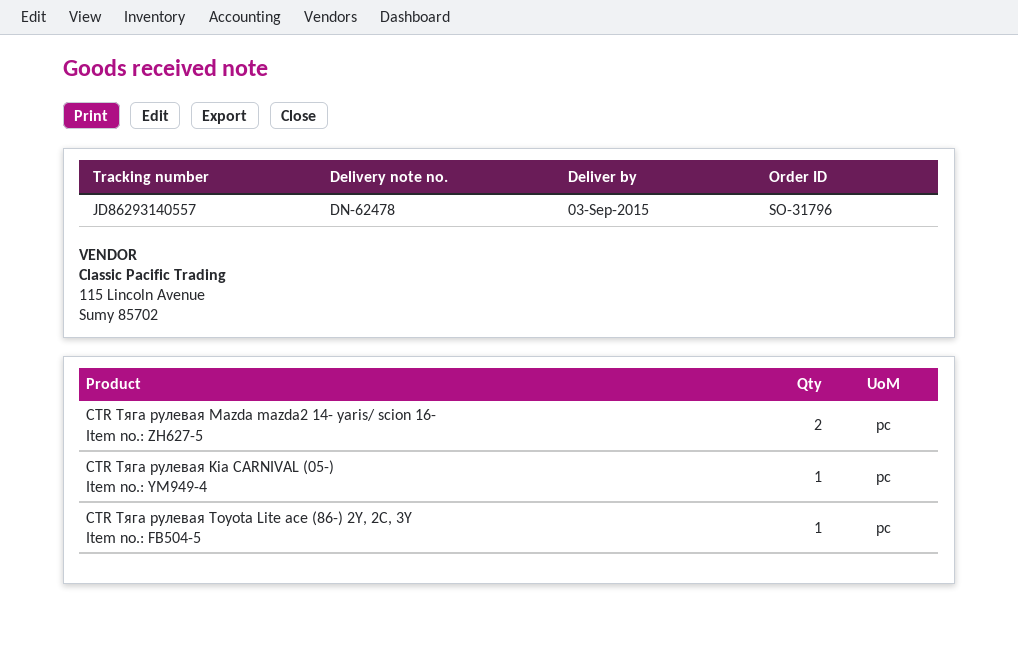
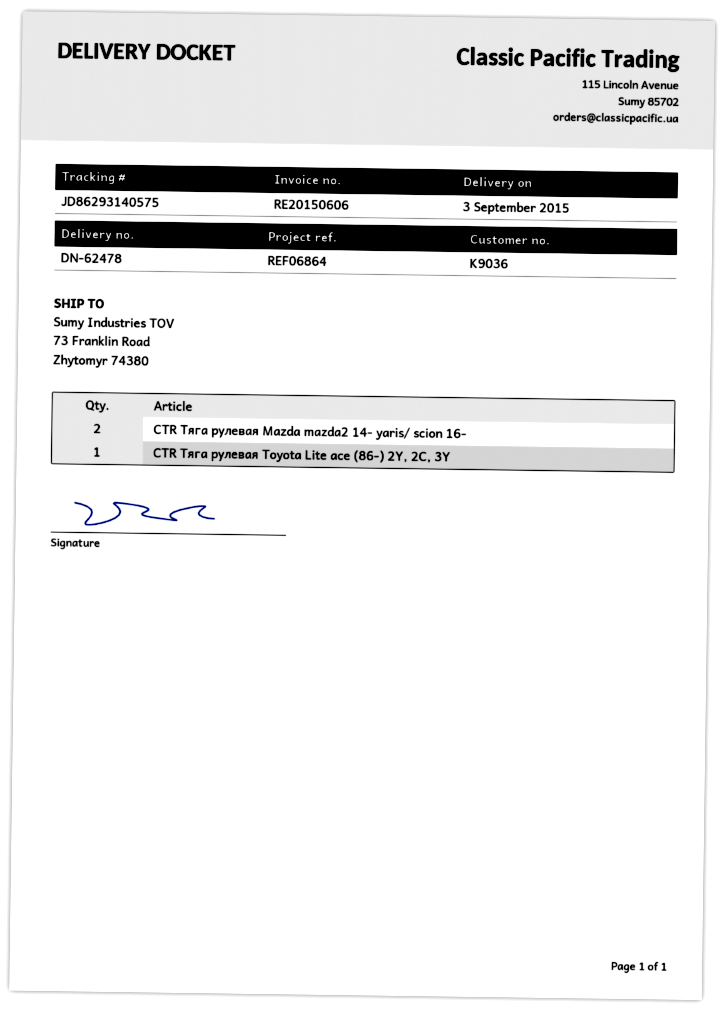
tracking number: JD86293140557 -> JD86293140575
CTR Тяга рулевая Kia CARNIVAL (05-): 1 -> none

